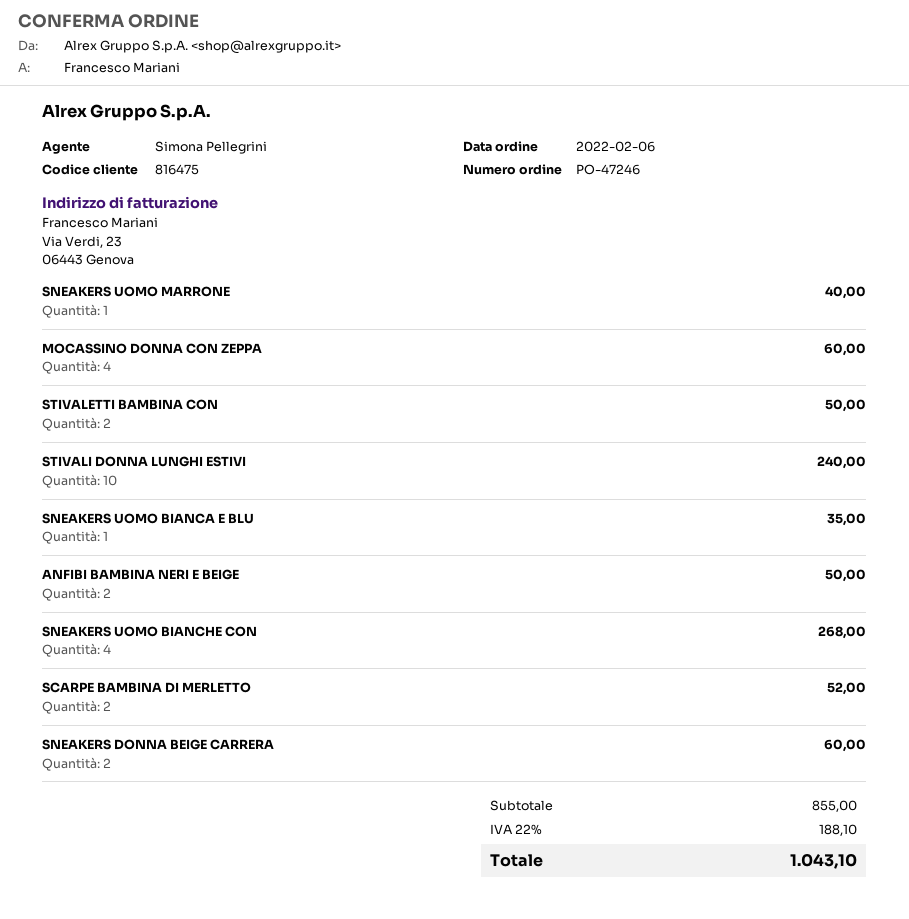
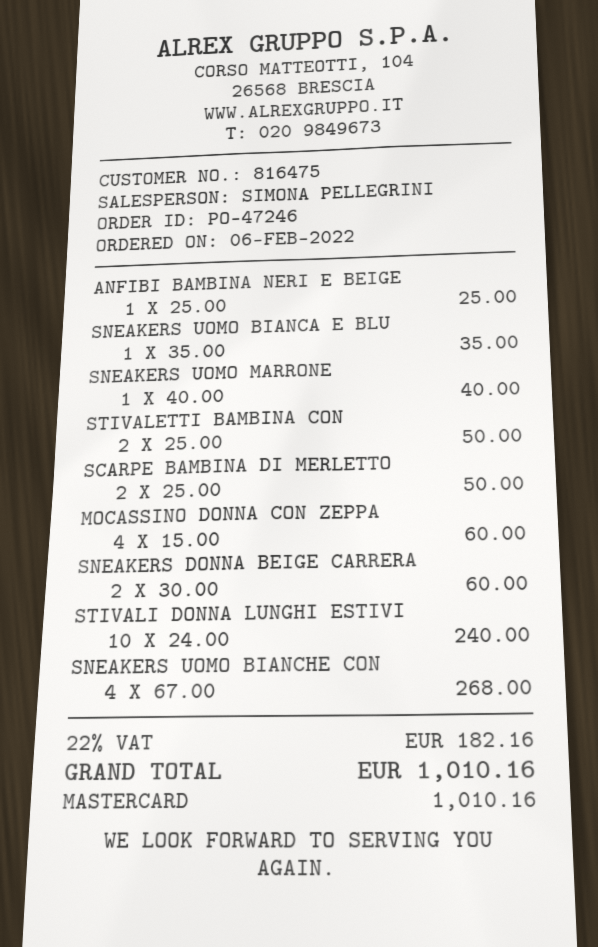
ANFIBI BAMBINA NERI E BEIGE: 2 for 50.00 -> 1 for 25.00
SCARPE BAMBINA DI MERLETTO: 2 for 52.00 -> 2 for 50.00
tax: 22% = 188.10 -> 22% = 182.16
total: 1043.10 -> 1010.16

